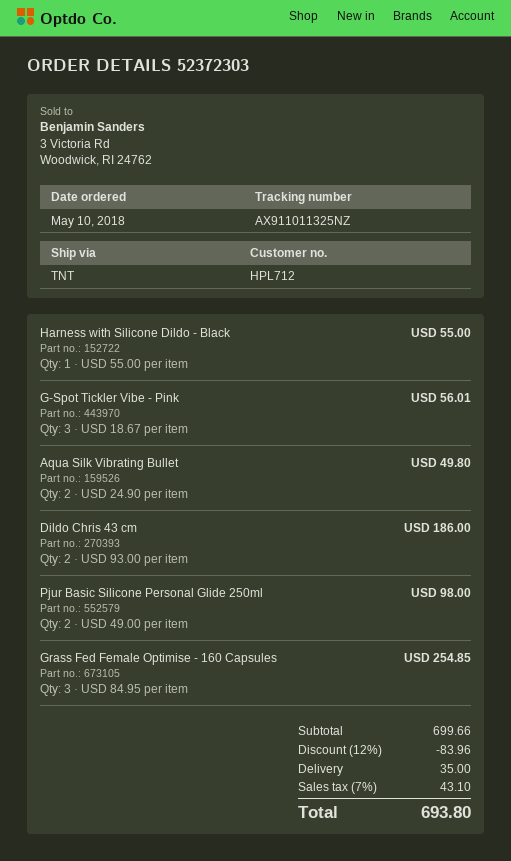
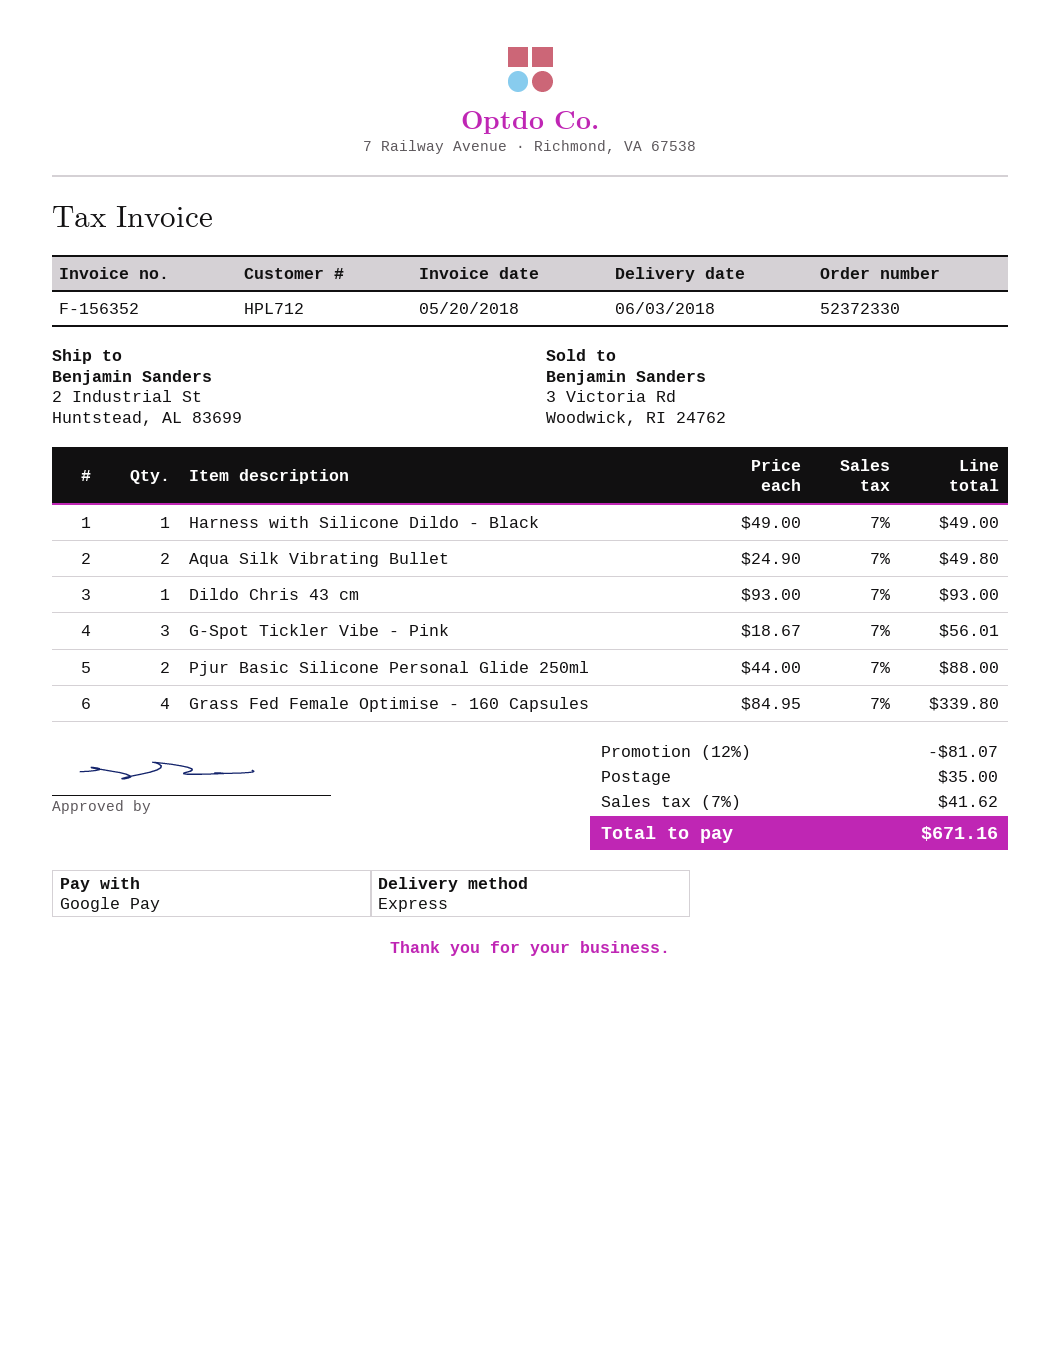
order number: 52372303 -> 52372330
shipping method: TNT -> express
Harness with Silicone Dildo - Black: 1 x 55.00 = 55.00 -> 1 x 49.00 = 49.00
Dildo Chris 43 cm: 2 x 93.00 = 186.00 -> 1 x 93.00 = 93.00
Pjur Basic Silicone Personal Glide 250ml: 2 x 49.00 = 98.00 -> 2 x 44.00 = 88.00
Grass Fed Female Optimise - 160 Capsules: 3 x 84.95 = 254.85 -> 4 x 84.95 = 339.80
discount: 12% = 83.96 -> 12% = 81.07
tax: 7% = 43.10 -> 7% = 41.62
total: 693.80 -> 671.16

